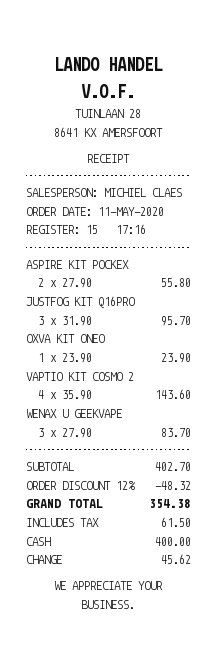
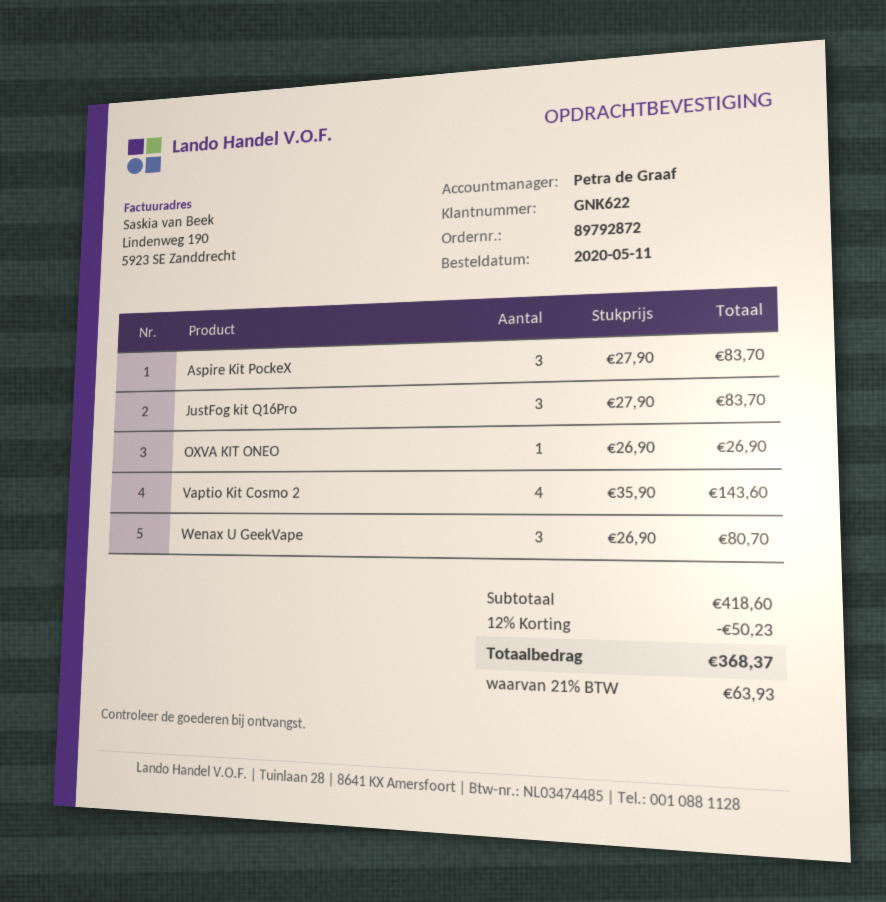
sales rep: MICHIEL CLAES -> Petra de Graaf
ASPIRE KIT POCKEX: 2 x 27.90 = 55.80 -> 3 x 27.90 = 83.70
JUSTFOG KIT Q16PRO: 3 x 31.90 = 95.70 -> 3 x 27.90 = 83.70
OXVA KIT ONEO: 1 x 23.90 = 23.90 -> 1 x 26.90 = 26.90
WENAX U GEEKVAPE: 3 x 27.90 = 83.70 -> 3 x 26.90 = 80.70
subtotal: 402.70 -> 418.60
discount: 12% = 48.32 -> 12% = 50.23
tax: 61.50 -> 63.93
total: 354.38 -> 368.37

